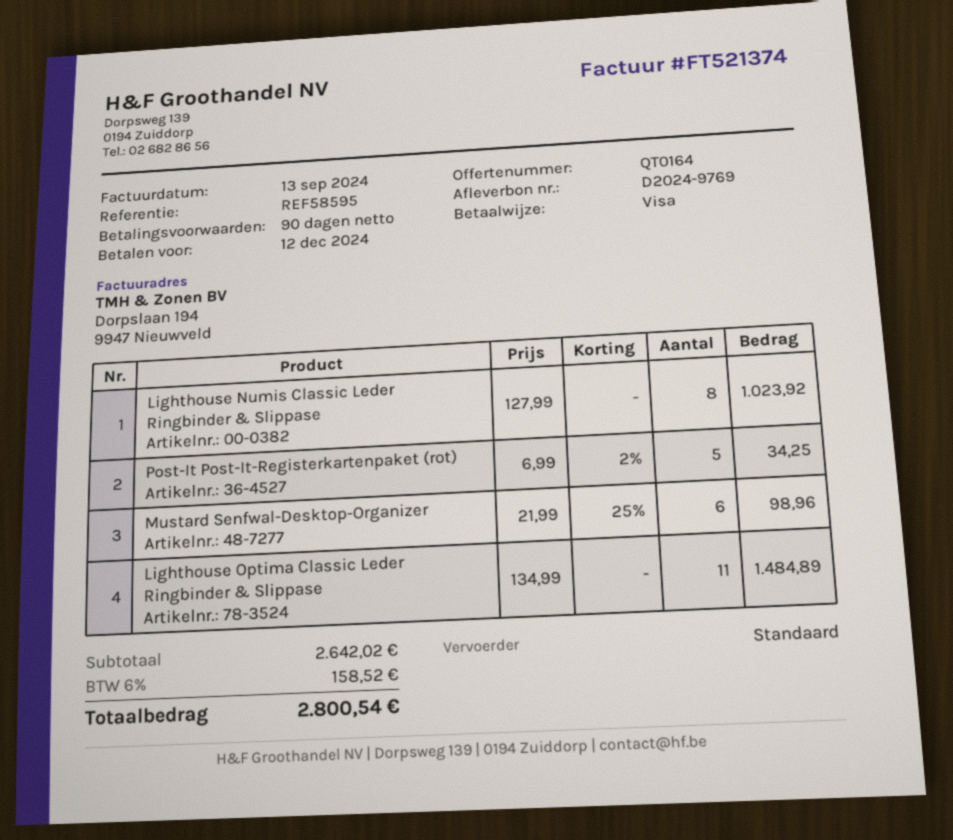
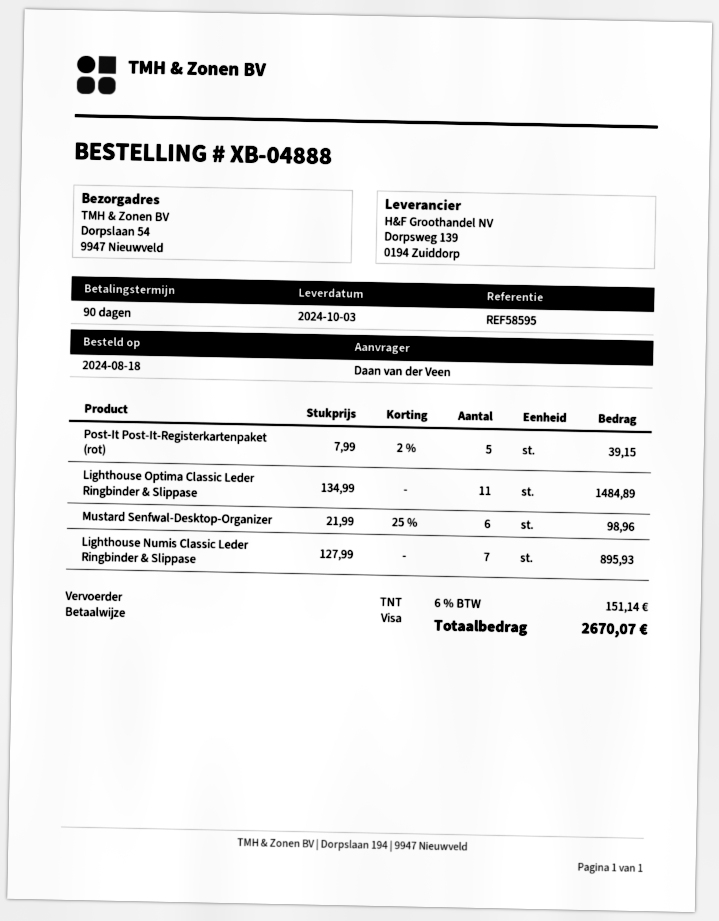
shipping method: standard -> TNT
Lighthouse Numis Classic Leder Ringbinder & Slippase: 8 x 127.99 = 1023.92 -> 7 x 127.99 = 895.93
Post-It Post-It-Registerkartenpaket (rot): 5 x 6.99 - 2% = 34.25 -> 5 x 7.99 - 2% = 39.15
tax: 6% = 158.52 -> 6% = 151.14
total: 2800.54 -> 2670.07

